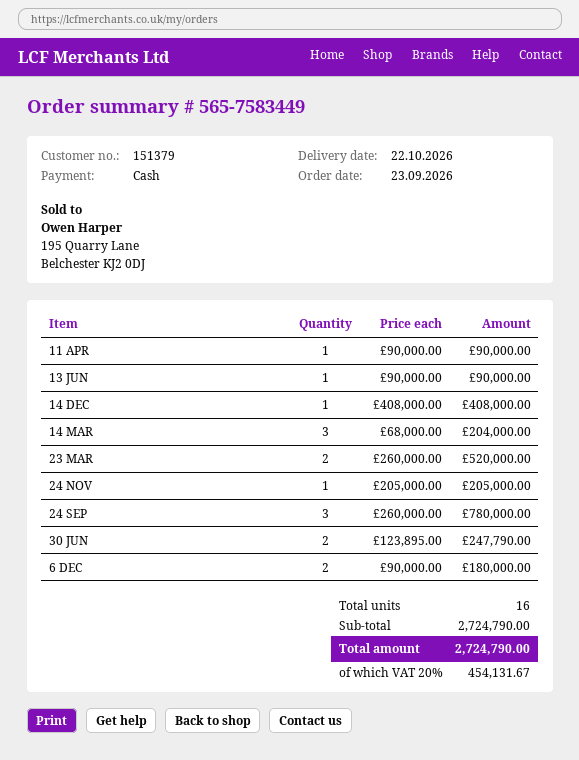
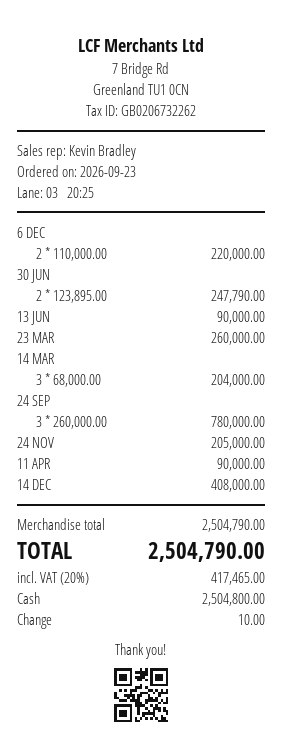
23 MAR: 2 x 260000.00 = 520000.00 -> 1 x 260000.00 = 260000.00
6 DEC: 2 x 90000.00 = 180000.00 -> 2 x 110000.00 = 220000.00
subtotal: 2724790.00 -> 2504790.00
tax: 20% = 454131.67 -> 20% = 417465.00
total: 2724790.00 -> 2504790.00

